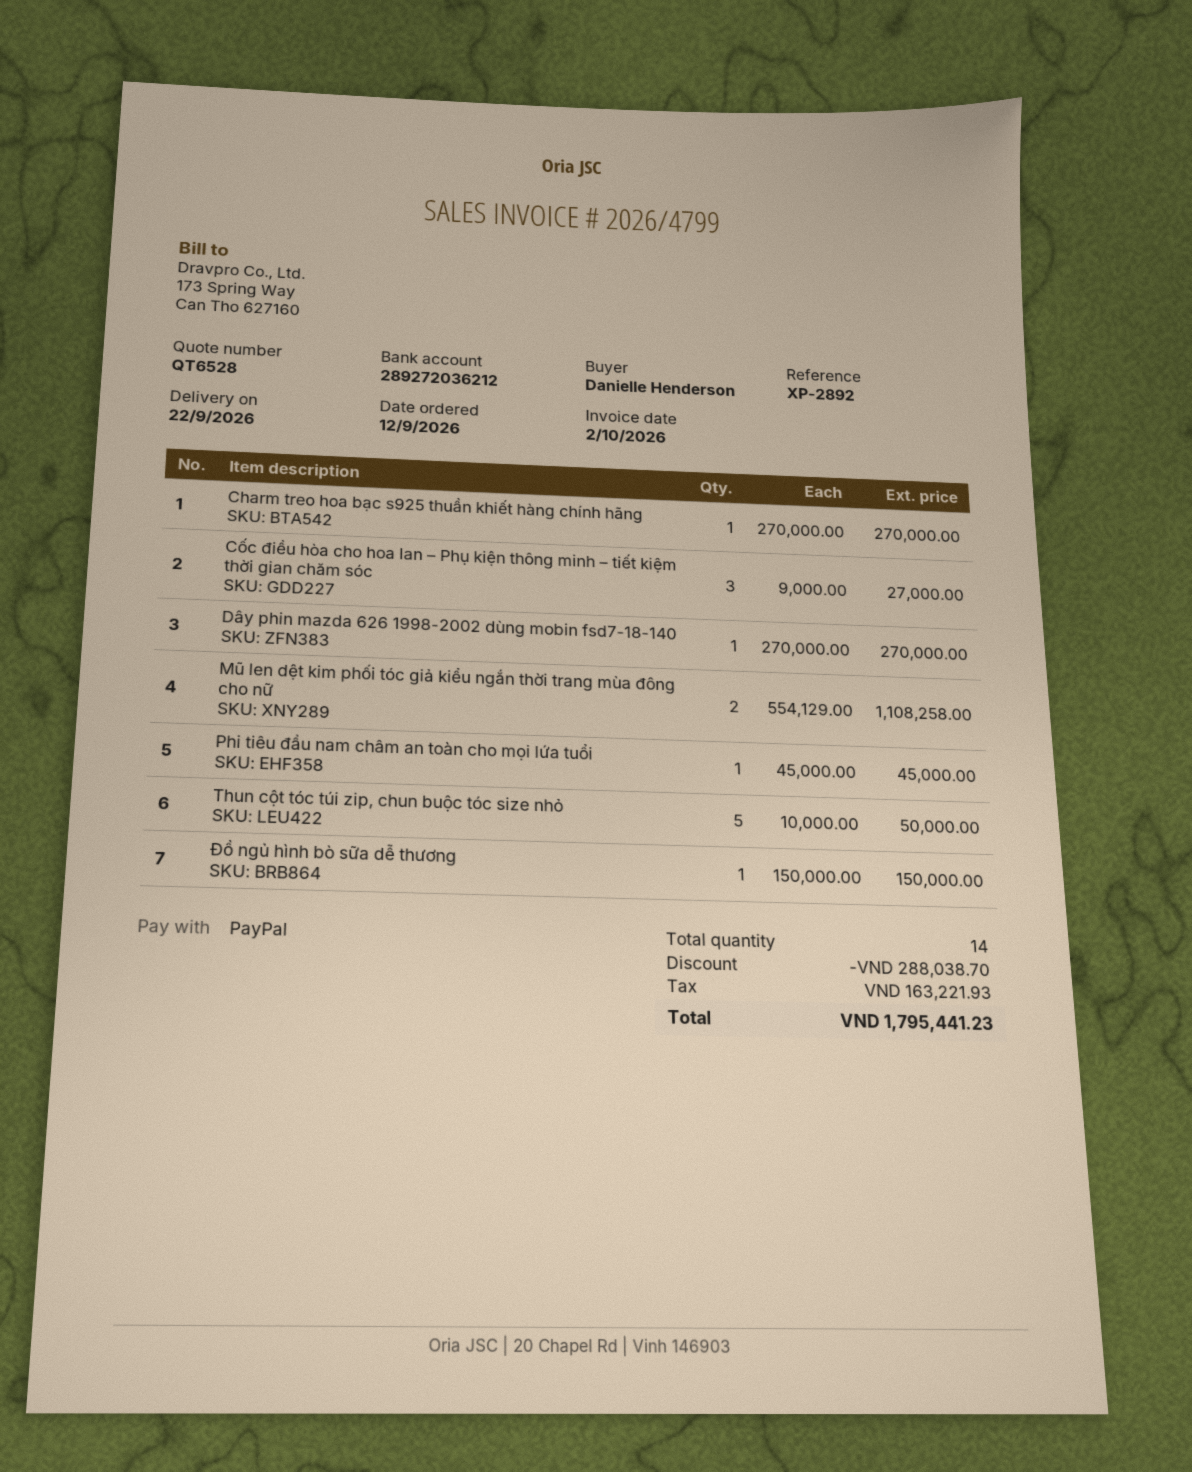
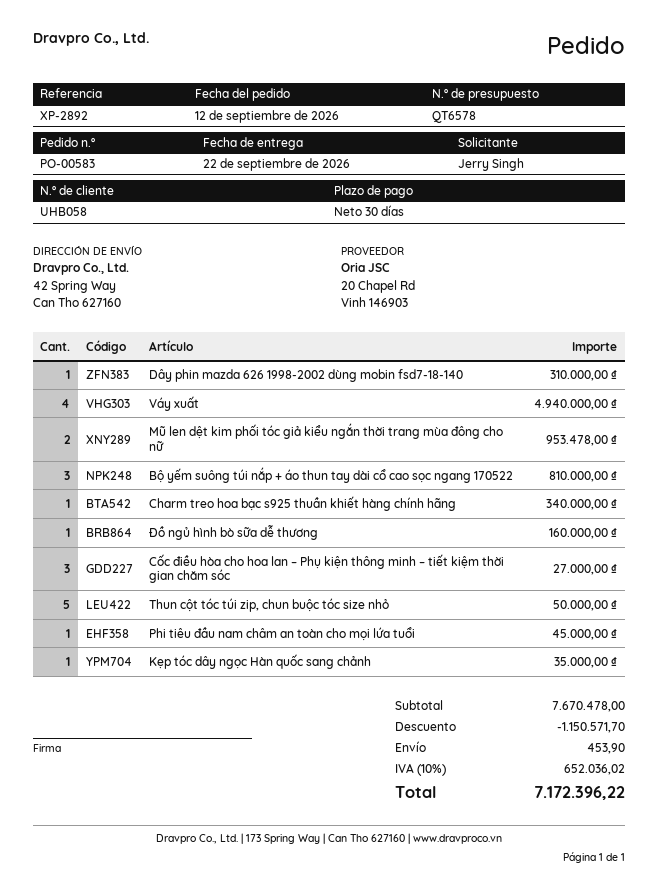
quote number: QT6528 -> QT6578
ordered by: Danielle Henderson -> Jerry Singh
Charm treo hoa bạc s925 thuần khiết hàng chính hãng: 1 for 270000.00 -> 1 for 340000.00
Dây phin mazda 626 1998-2002 dùng mobin fsd7-18-140: 1 for 270000.00 -> 1 for 310000.00
Mũ len dệt kim phối tóc giả kiểu ngắn thời trang mùa đông cho nữ: 2 for 1108258.00 -> 2 for 953478.00
Đồ ngủ hình bò sữa dễ thương: 1 for 150000.00 -> 1 for 160000.00
Váy xuất: none -> 4 for 4940000.00
Bộ yếm suông túi nắp + áo thun tay dài cổ cao sọc ngang 170522: none -> 3 for 810000.00
Kẹp tóc dây ngọc Hàn quốc sang chảnh: none -> 1 for 35000.00
discount: 288038.70 -> 1150571.70
shipping: none -> 453.90
tax: 163221.93 -> 652036.02
total: 1795441.23 -> 7172396.22

